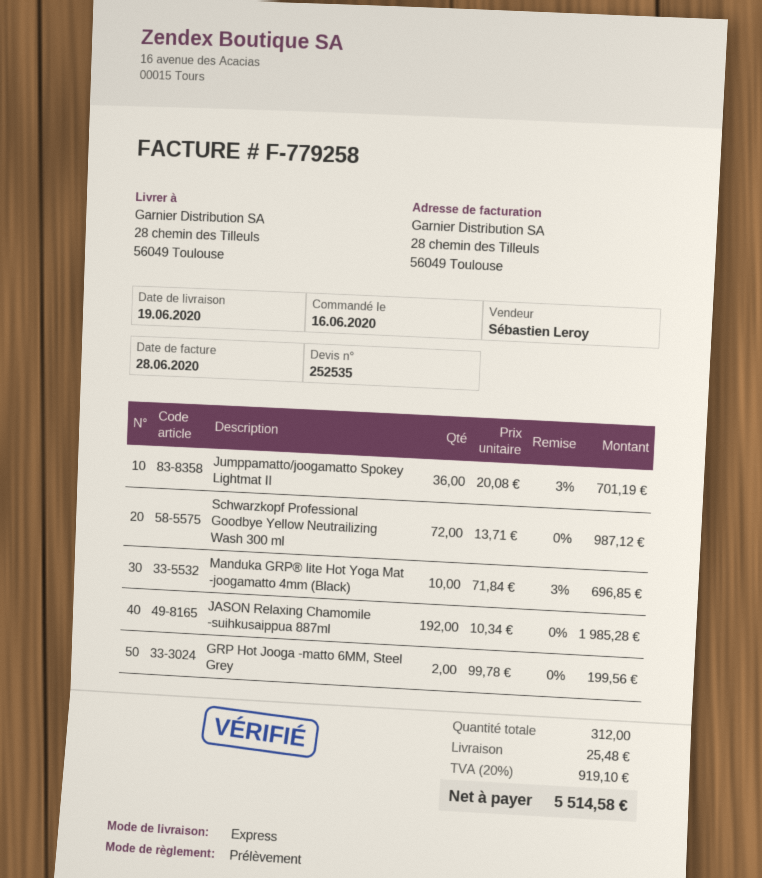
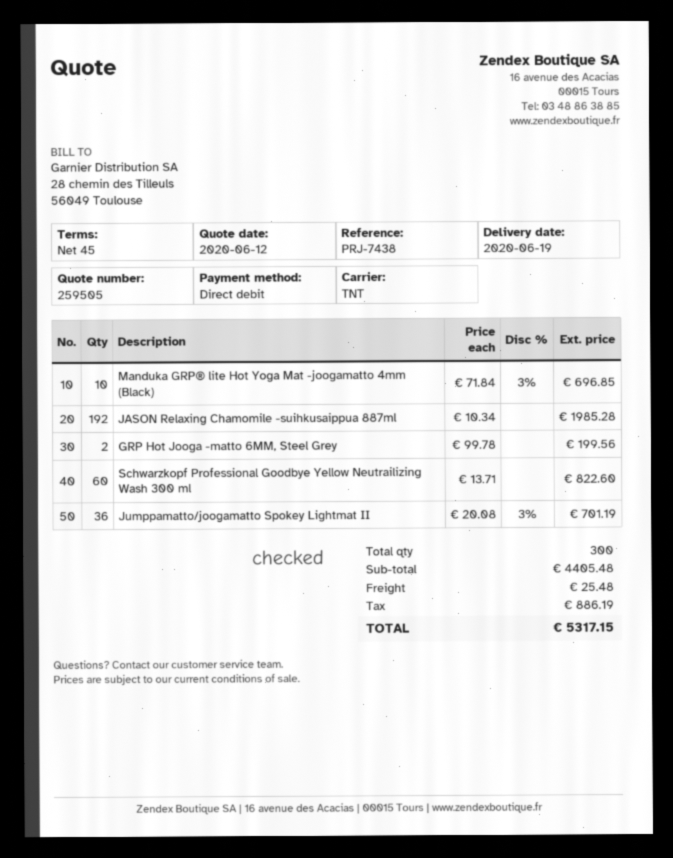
quote number: 252535 -> 259505
shipping method: express -> TNT
Schwarzkopf Professional Goodbye Yellow Neutrailizing Wash 300 ml: 72 x 13.71 = 987.12 -> 60 x 13.71 = 822.60
total quantity: 312 -> 300
tax: 919.10 -> 886.19
total: 5514.58 -> 5317.15

